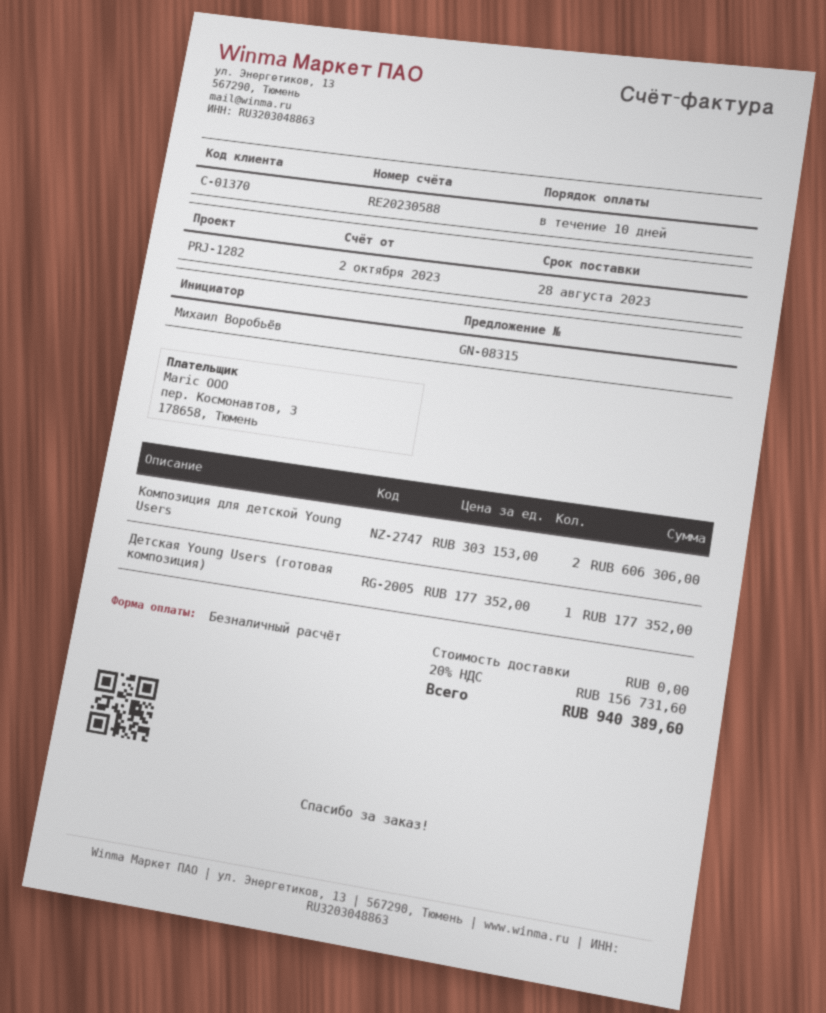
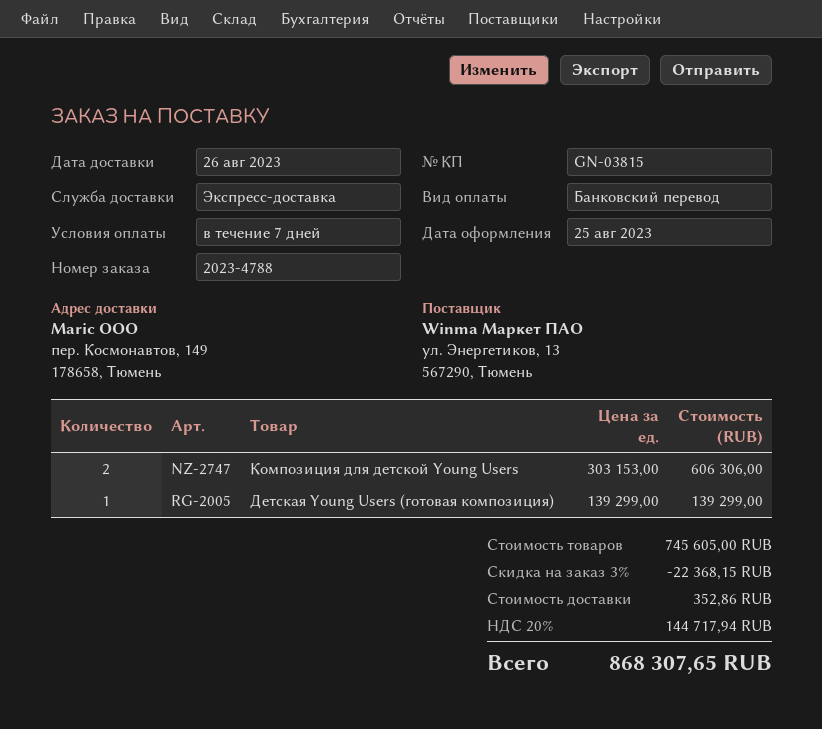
quote number: GN-08315 -> GN-03815
delivery date: 2023-08-28 -> 2023-08-26
payment terms: 10 days -> 7 days
Детская Young Users (готовая композиция): 1 x 177352.00 = 177352.00 -> 1 x 139299.00 = 139299.00
discount: none -> 3% = 22368.15
shipping: 0.00 -> 352.86
tax: 20% = 156731.60 -> 20% = 144717.94
total: 940389.60 -> 868307.65

